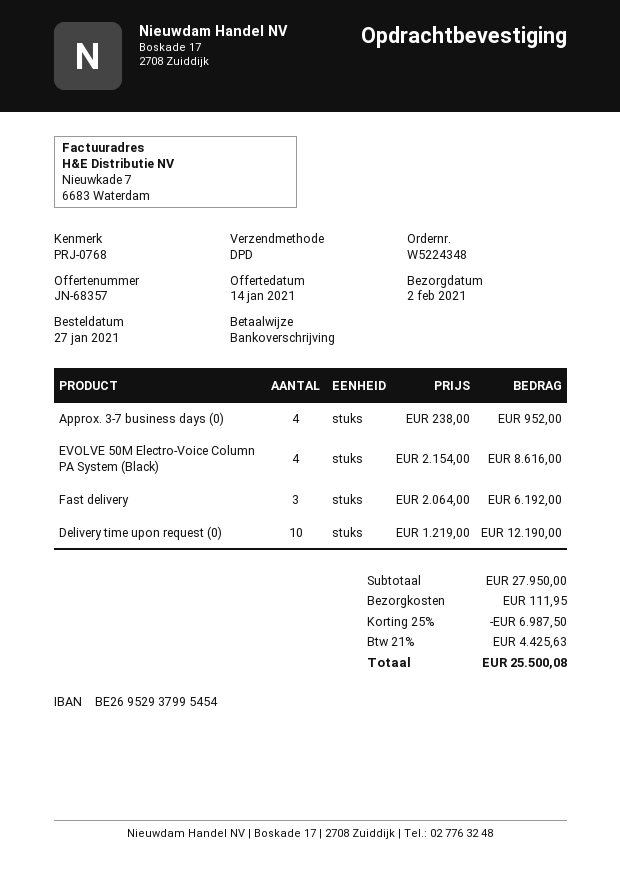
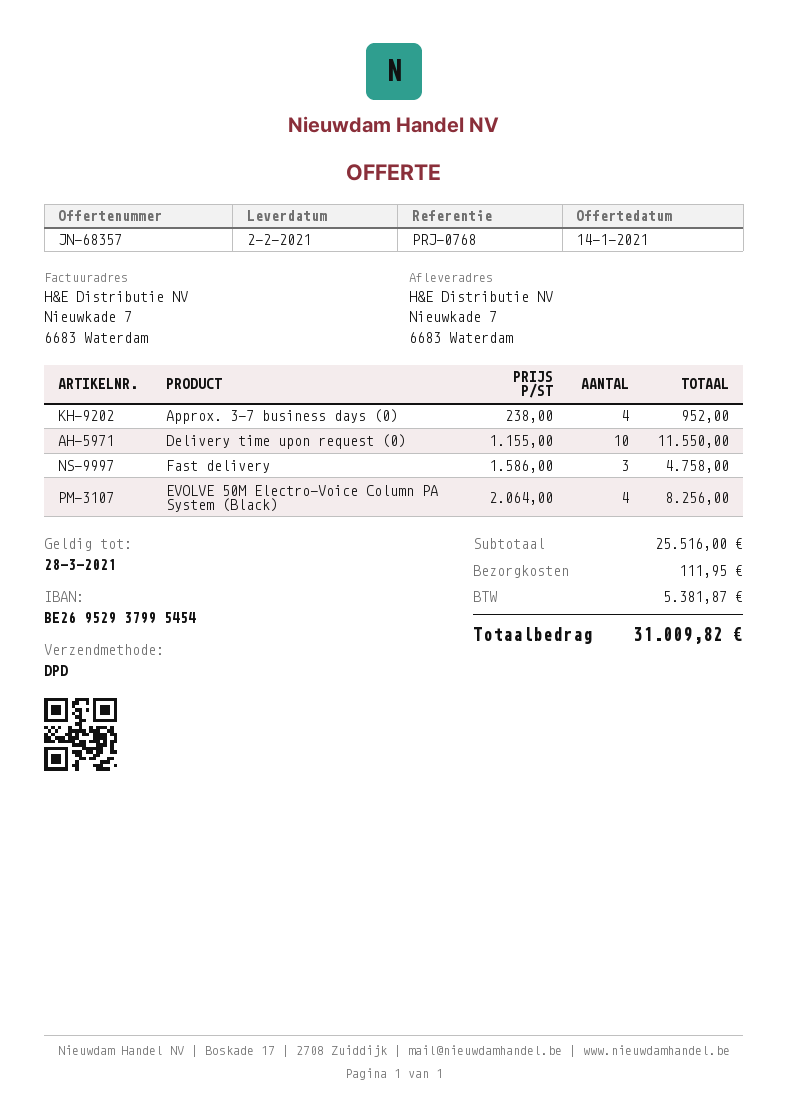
EVOLVE 50M Electro-Voice Column PA System (Black): 4 x 2154.00 = 8616.00 -> 4 x 2064.00 = 8256.00
Fast delivery: 3 x 2064.00 = 6192.00 -> 3 x 1586.00 = 4758.00
Delivery time upon request (0): 10 x 1219.00 = 12190.00 -> 10 x 1155.00 = 11550.00
subtotal: 27950.00 -> 25516.00
discount: 25% = 6987.50 -> none
tax: 4425.63 -> 5381.87
total: 25500.08 -> 31009.82

